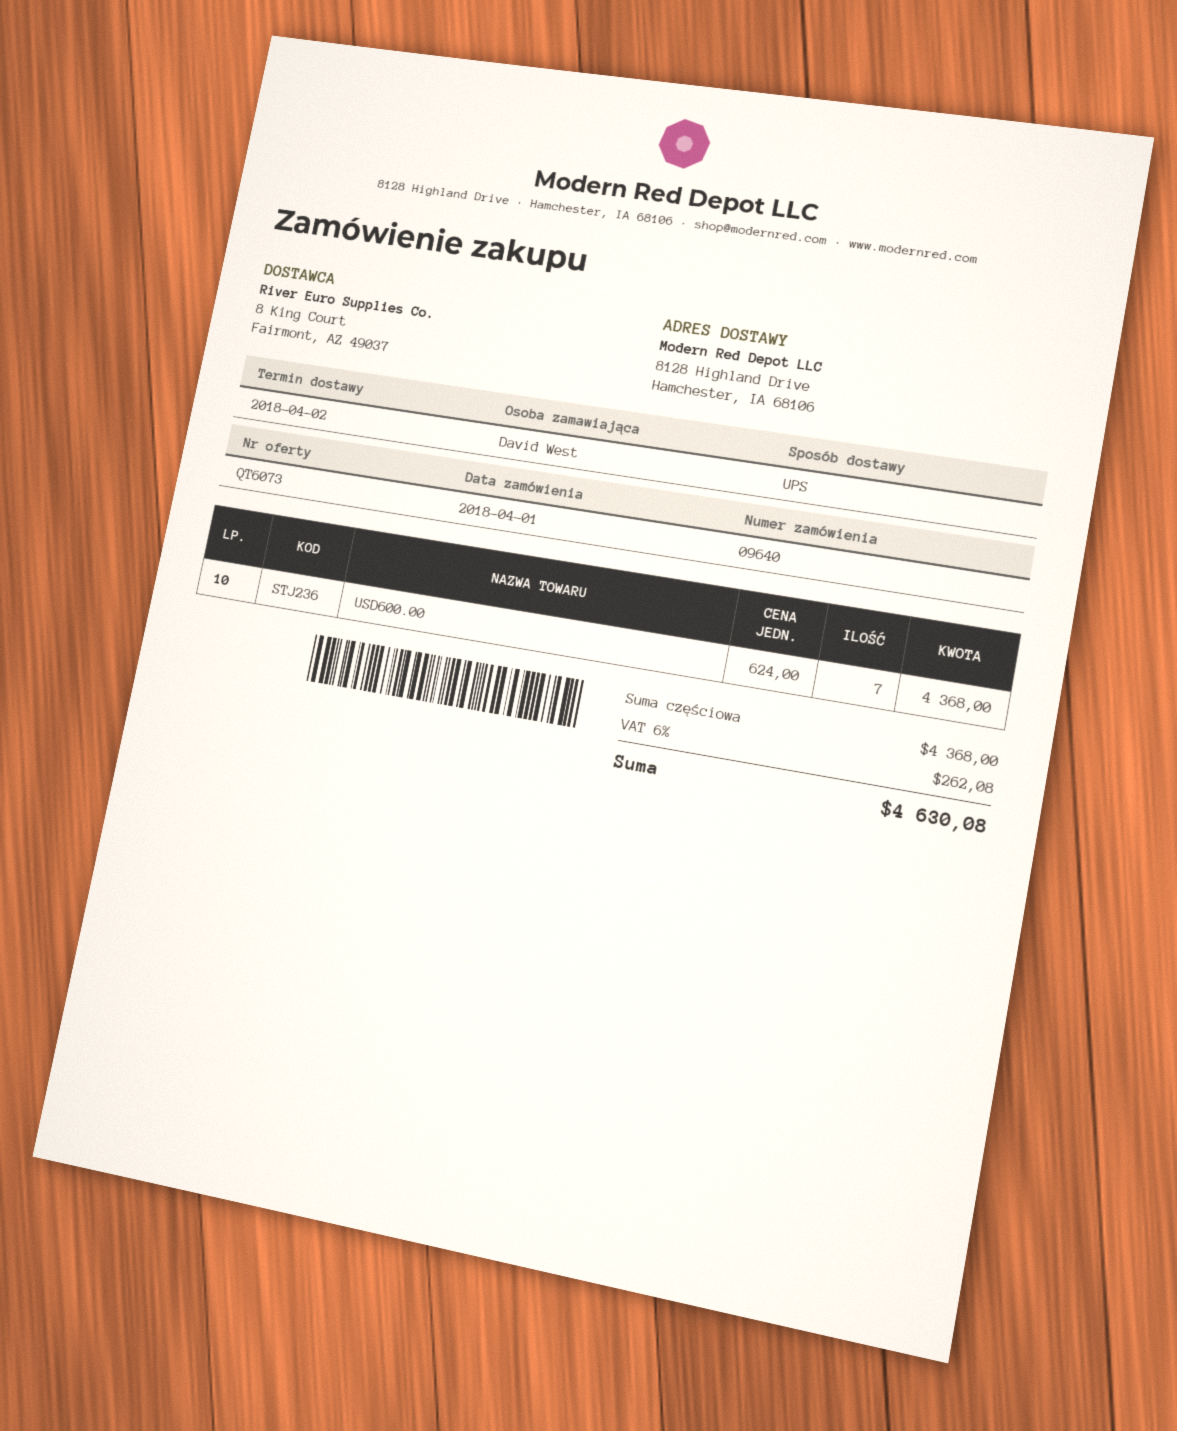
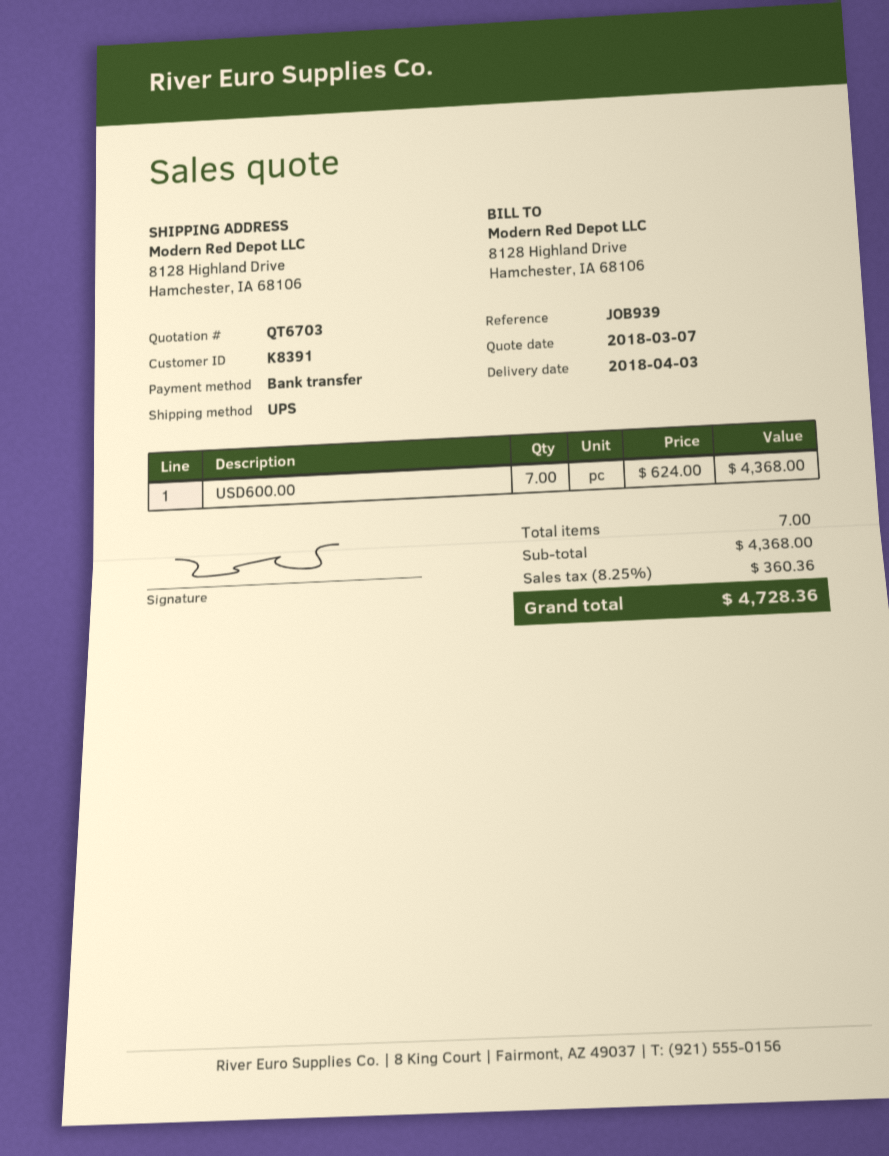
quote number: QT6073 -> QT6703
delivery date: 2018-04-02 -> 2018-04-03
tax: 6% = 262.08 -> 8.25% = 360.36
total: 4630.08 -> 4728.36

